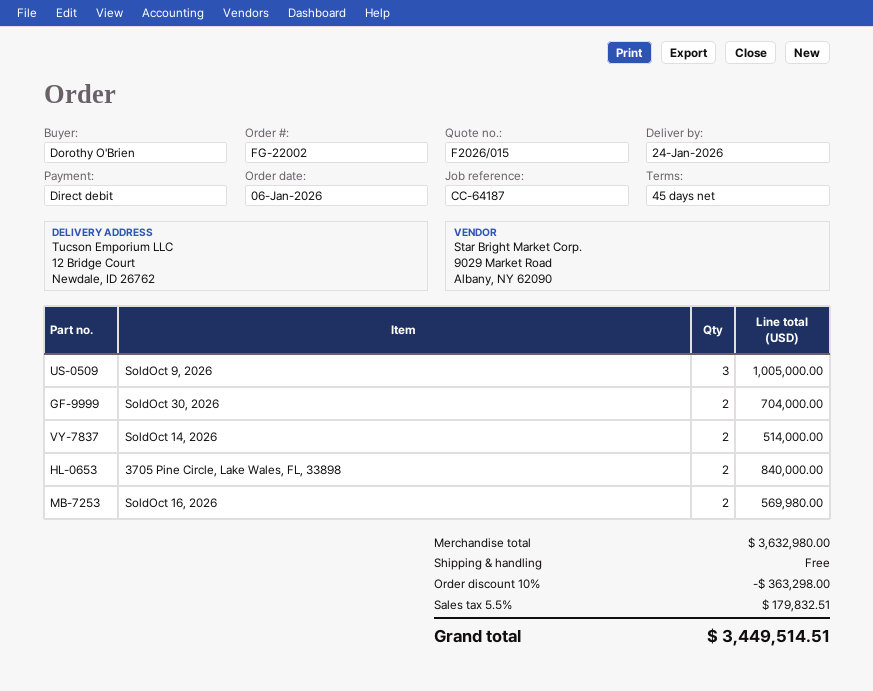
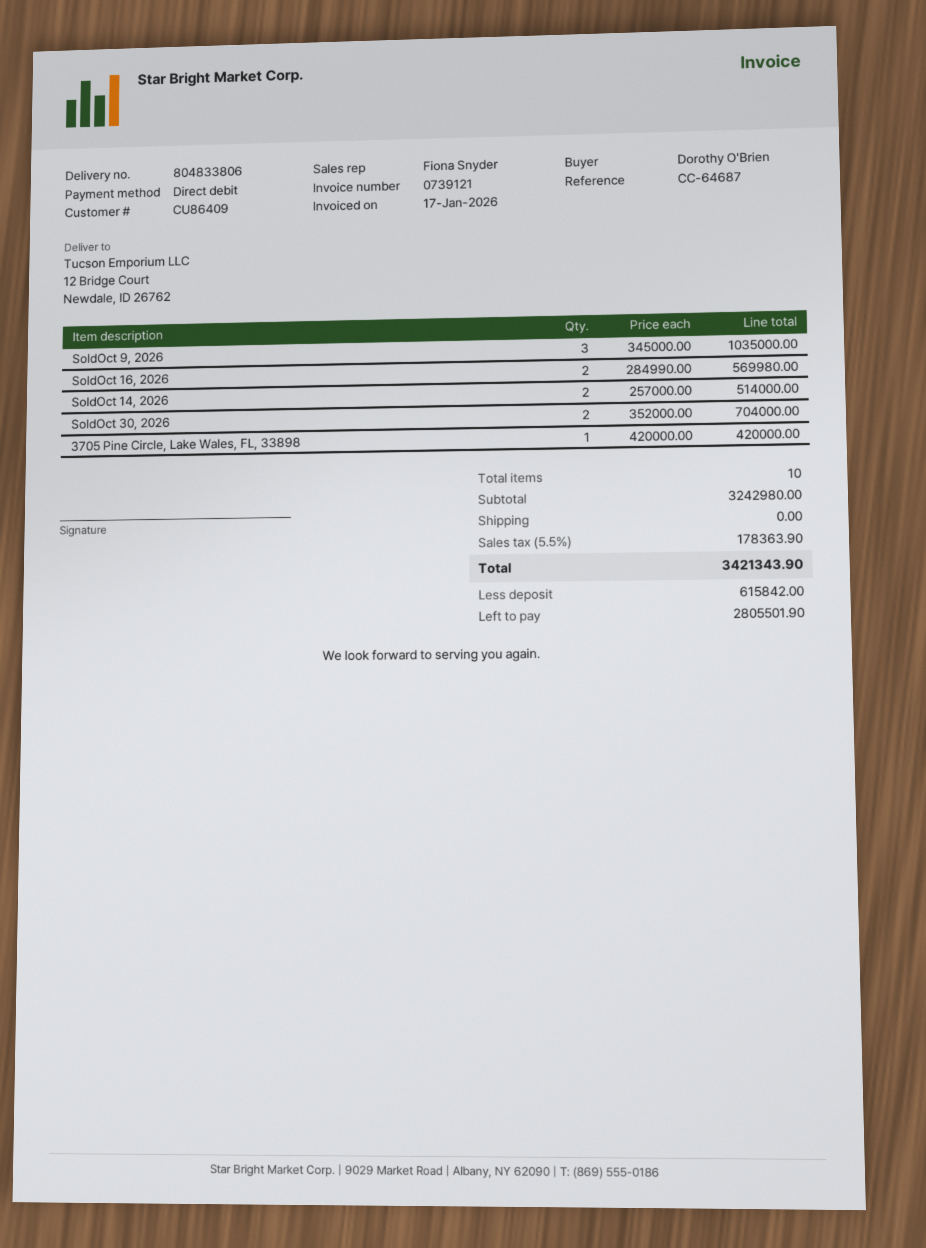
reference: CC-64187 -> CC-64687
SoldOct 9, 2026: 3 for 1005000.00 -> 3 for 1035000.00
3705 Pine Circle, Lake Wales, FL, 33898: 2 for 840000.00 -> 1 for 420000.00
subtotal: 3632980.00 -> 3242980.00
discount: 10% = 363298.00 -> none
tax: 5.5% = 179832.51 -> 5.5% = 178363.90
total: 3449514.51 -> 3421343.90

